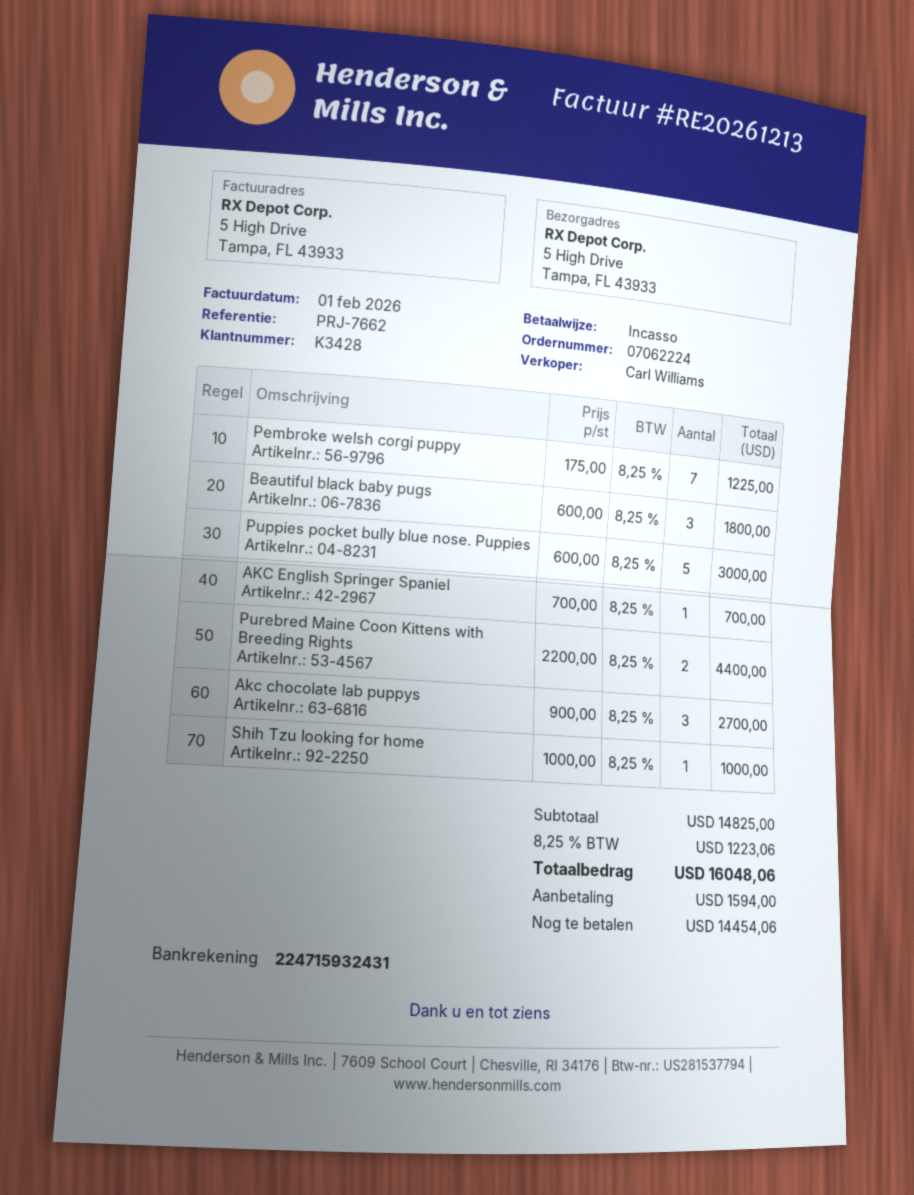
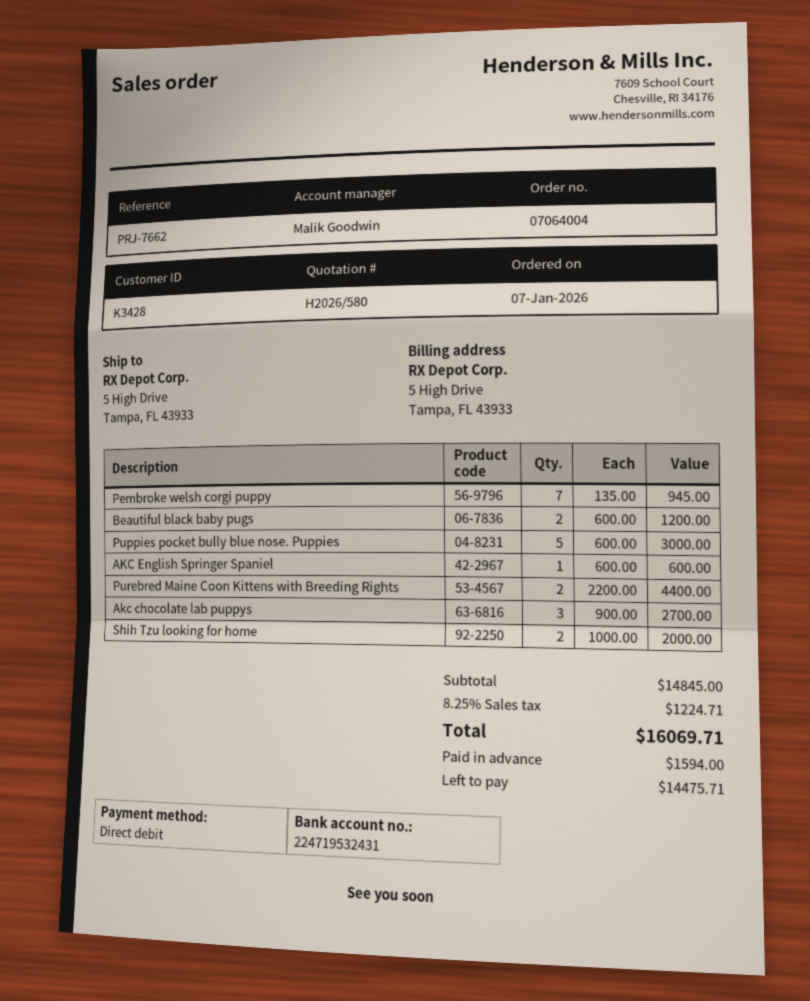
order number: 07062224 -> 07064004
sales rep: Carl Williams -> Malik Goodwin
bank account: 224715932431 -> 224719532431
Pembroke welsh corgi puppy: 7 x 175.00 = 1225.00 -> 7 x 135.00 = 945.00
Beautiful black baby pugs: 3 x 600.00 = 1800.00 -> 2 x 600.00 = 1200.00
AKC English Springer Spaniel: 1 x 700.00 = 700.00 -> 1 x 600.00 = 600.00
Shih Tzu looking for home: 1 x 1000.00 = 1000.00 -> 2 x 1000.00 = 2000.00
subtotal: 14825.00 -> 14845.00
tax: 8.25% = 1223.06 -> 8.25% = 1224.71
total: 16048.06 -> 16069.71
balance: 14454.06 -> 14475.71

